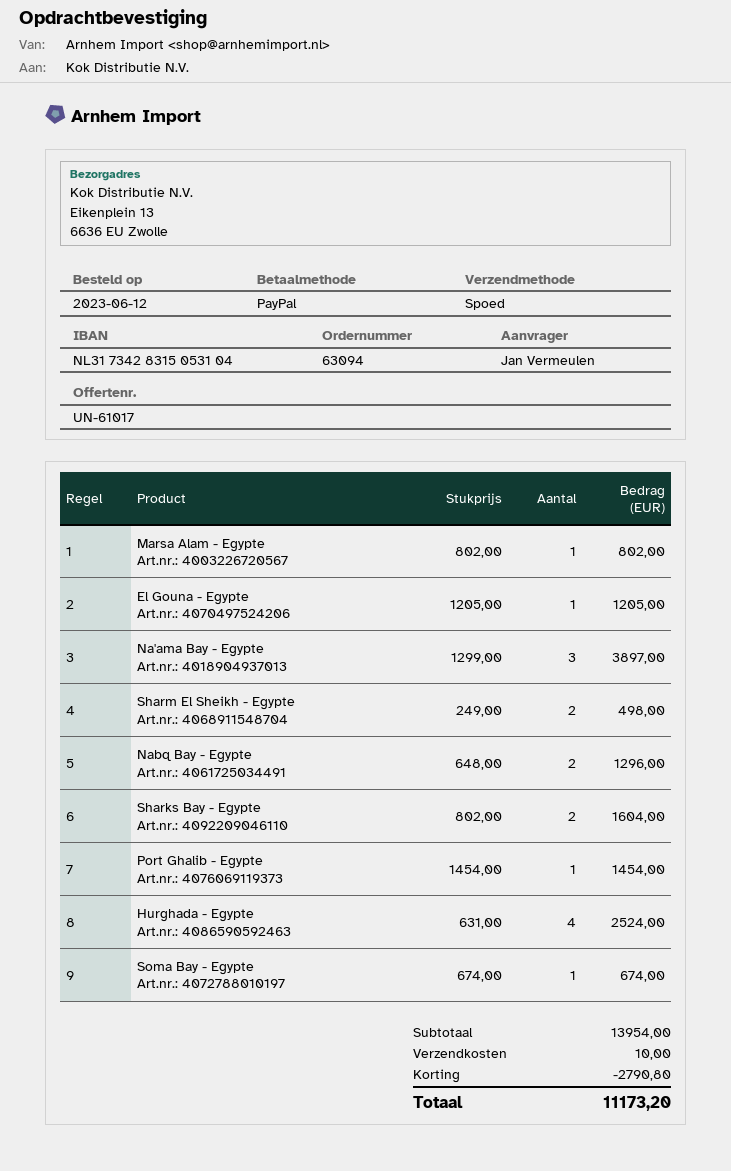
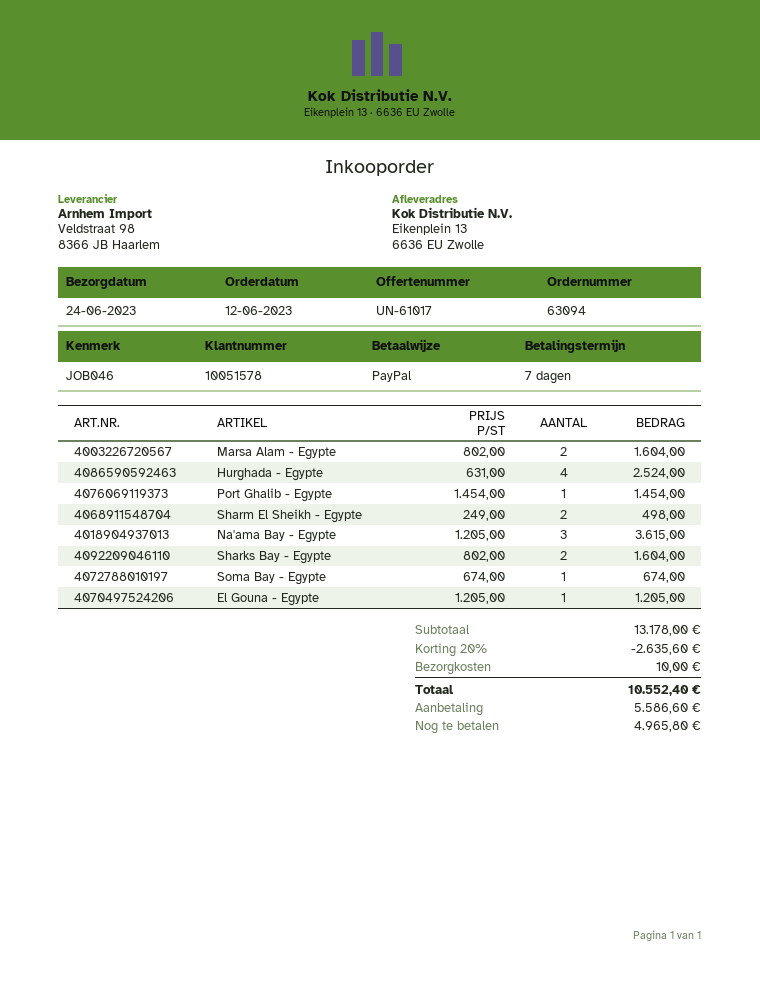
Marsa Alam - Egypte: 1 x 802.00 = 802.00 -> 2 x 802.00 = 1604.00
Na'ama Bay - Egypte: 3 x 1299.00 = 3897.00 -> 3 x 1205.00 = 3615.00
Nabq Bay - Egypte: 2 x 648.00 = 1296.00 -> none
subtotal: 13954.00 -> 13178.00
discount: 2790.80 -> 2635.60
total: 11173.20 -> 10552.40

